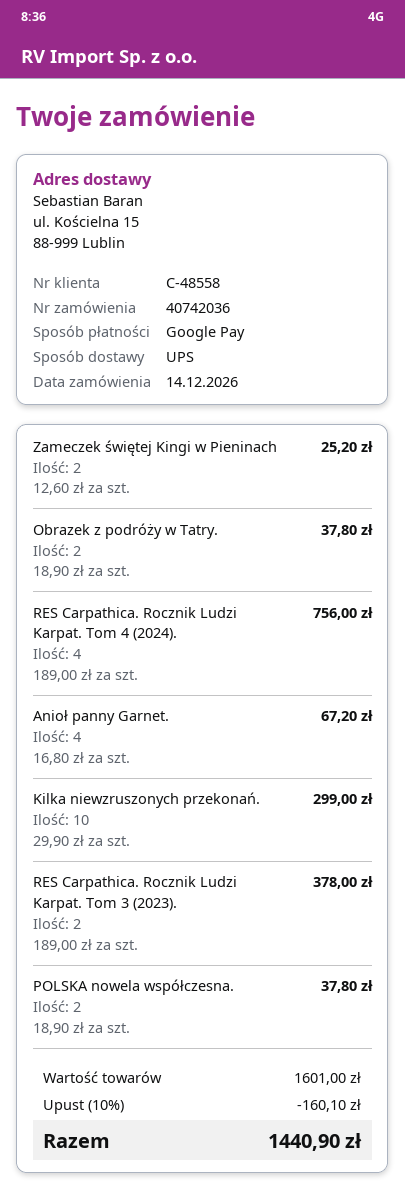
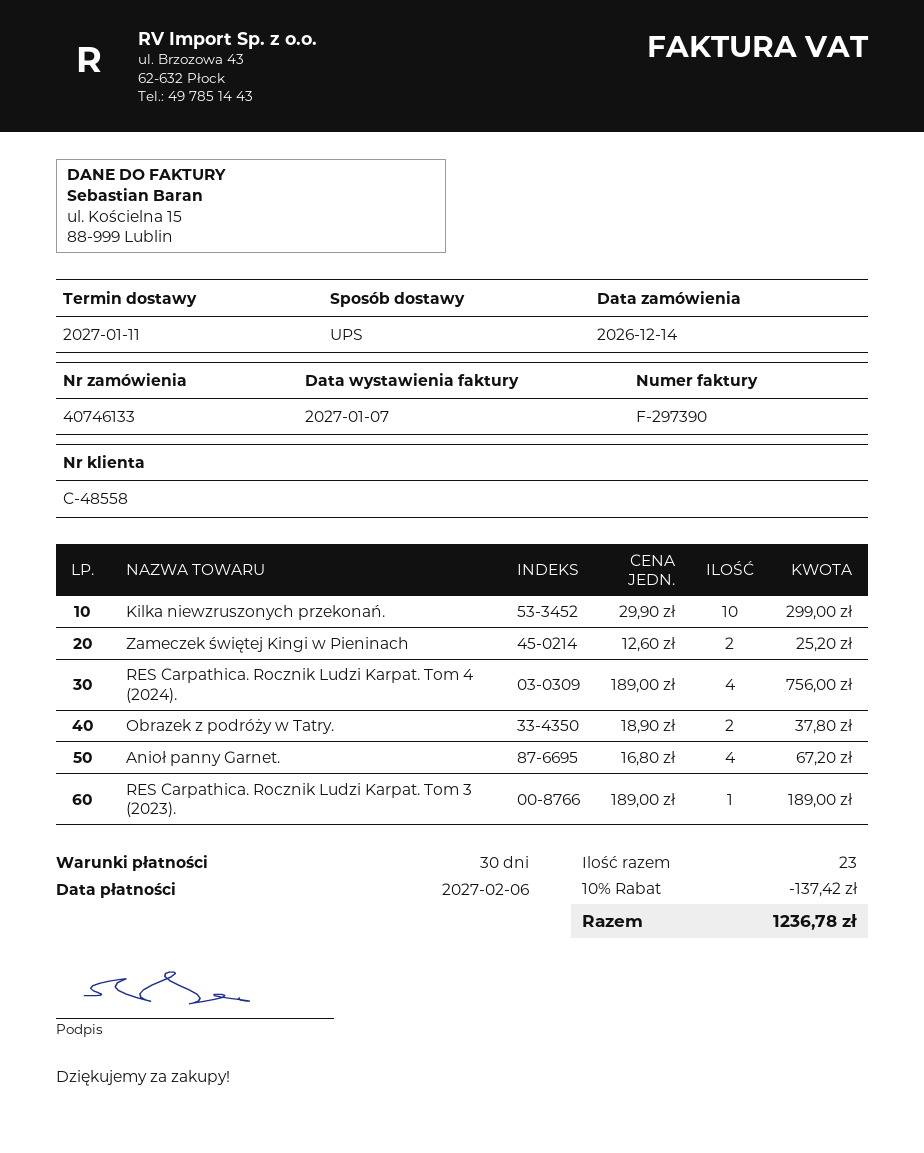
order number: 40742036 -> 40746133
RES Carpathica. Rocznik Ludzi Karpat. Tom 3 (2023).: 2 x 189.00 = 378.00 -> 1 x 189.00 = 189.00
POLSKA nowela współczesna.: 2 x 18.90 = 37.80 -> none
discount: 10% = 160.10 -> 10% = 137.42
total: 1440.90 -> 1236.78

